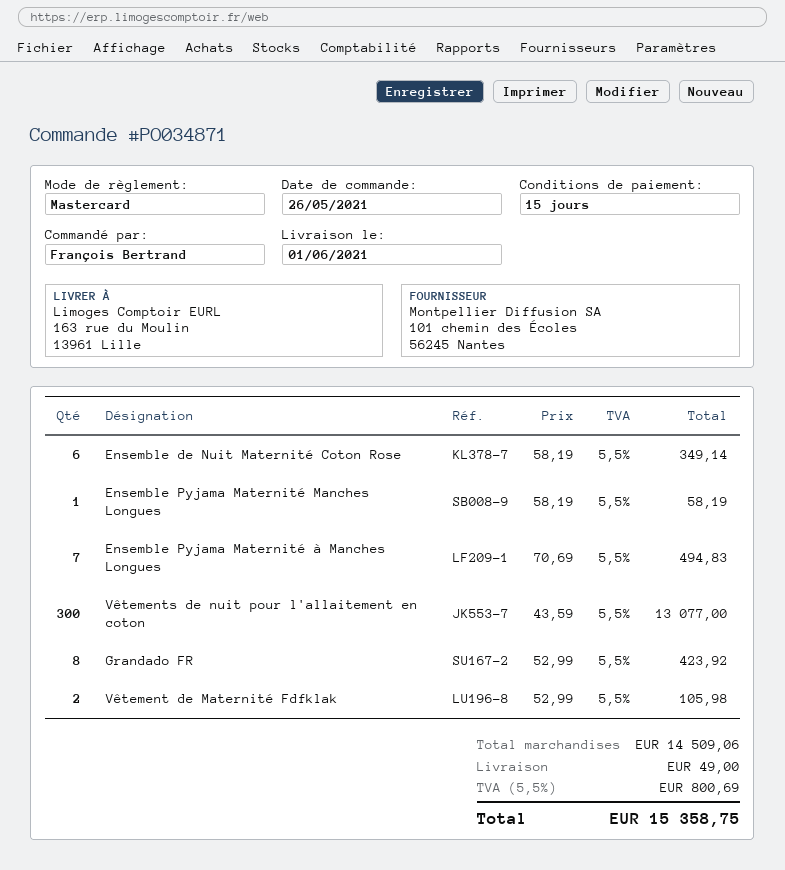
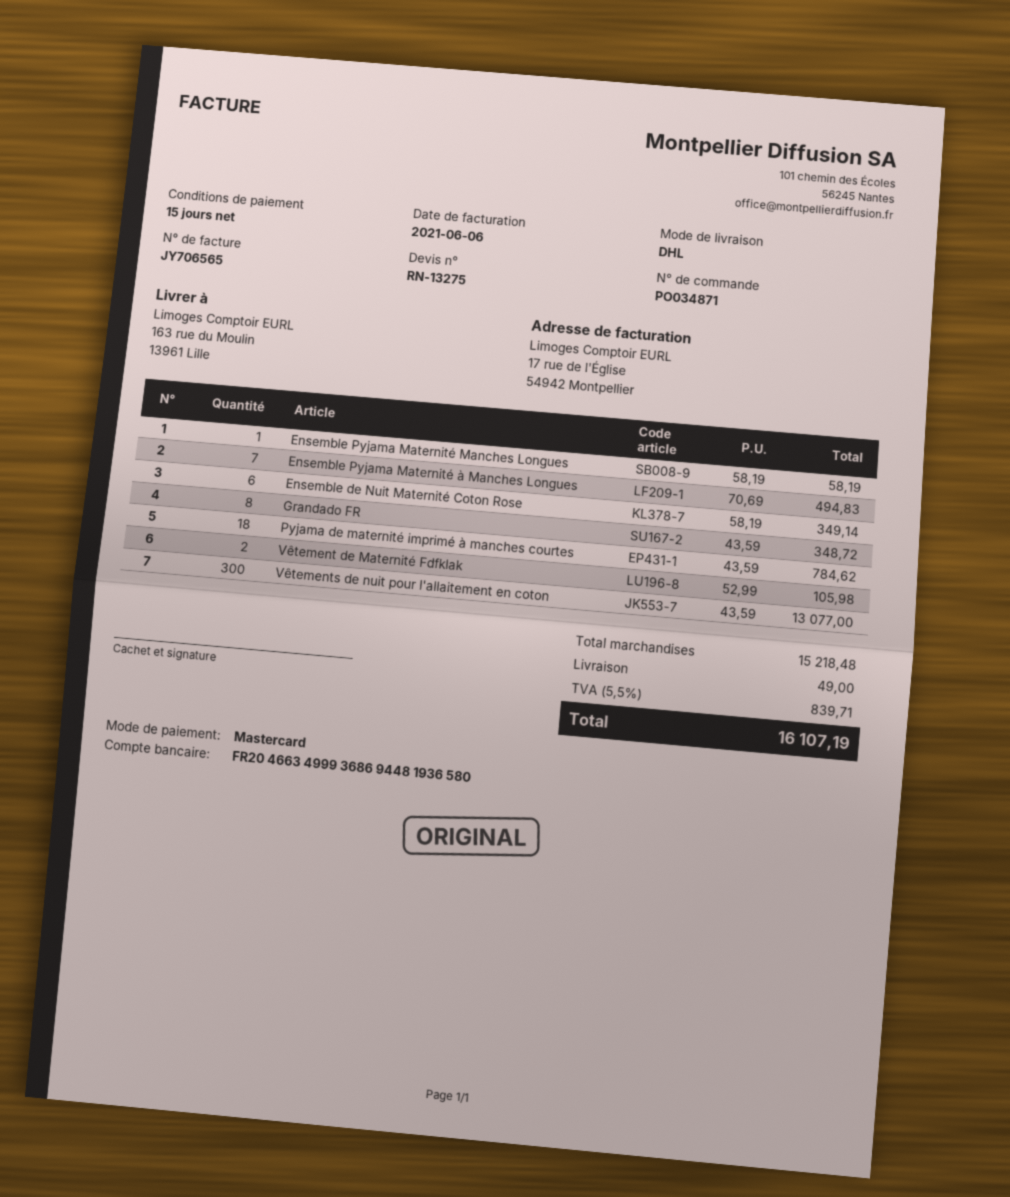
Grandado FR: 8 x 52.99 = 423.92 -> 8 x 43.59 = 348.72
Pyjama de maternité imprimé à manches courtes: none -> 18 x 43.59 = 784.62
subtotal: 14509.06 -> 15218.48
tax: 5.5% = 800.69 -> 5.5% = 839.71
total: 15358.75 -> 16107.19

